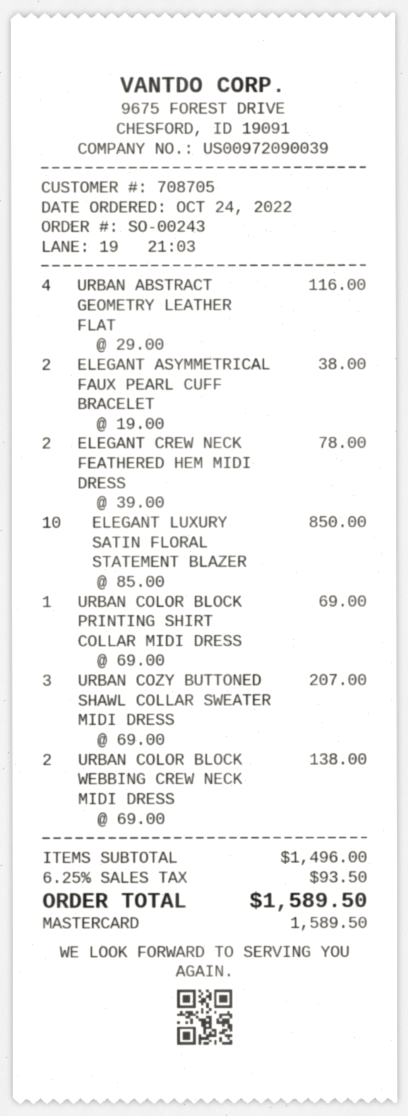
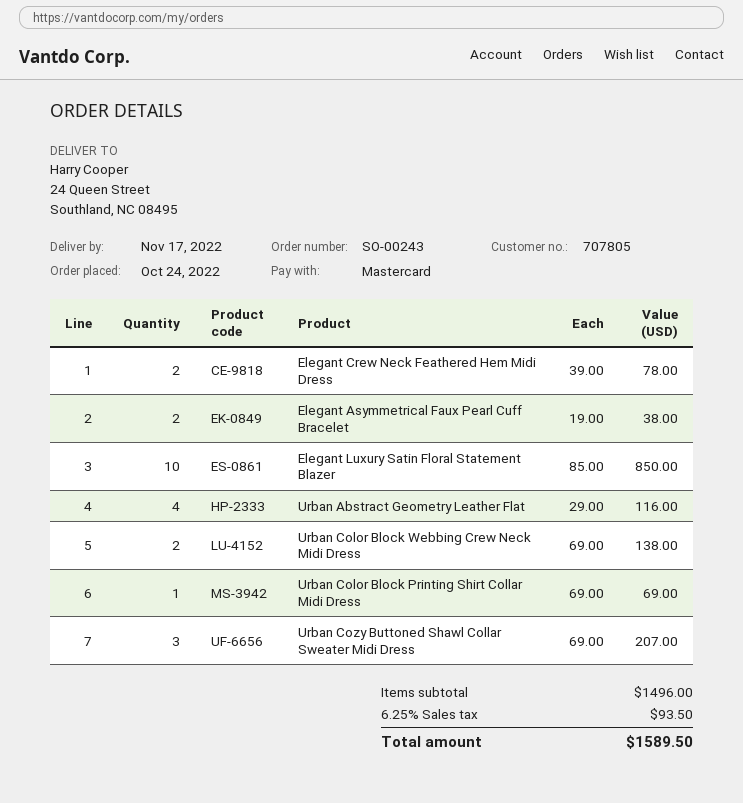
customer number: 708705 -> 707805

